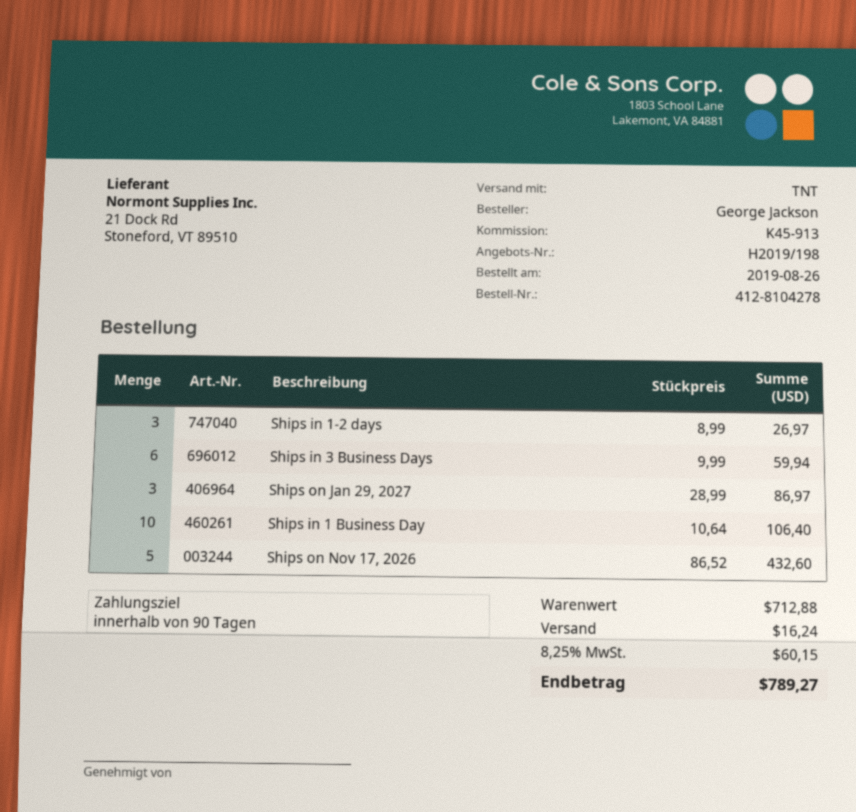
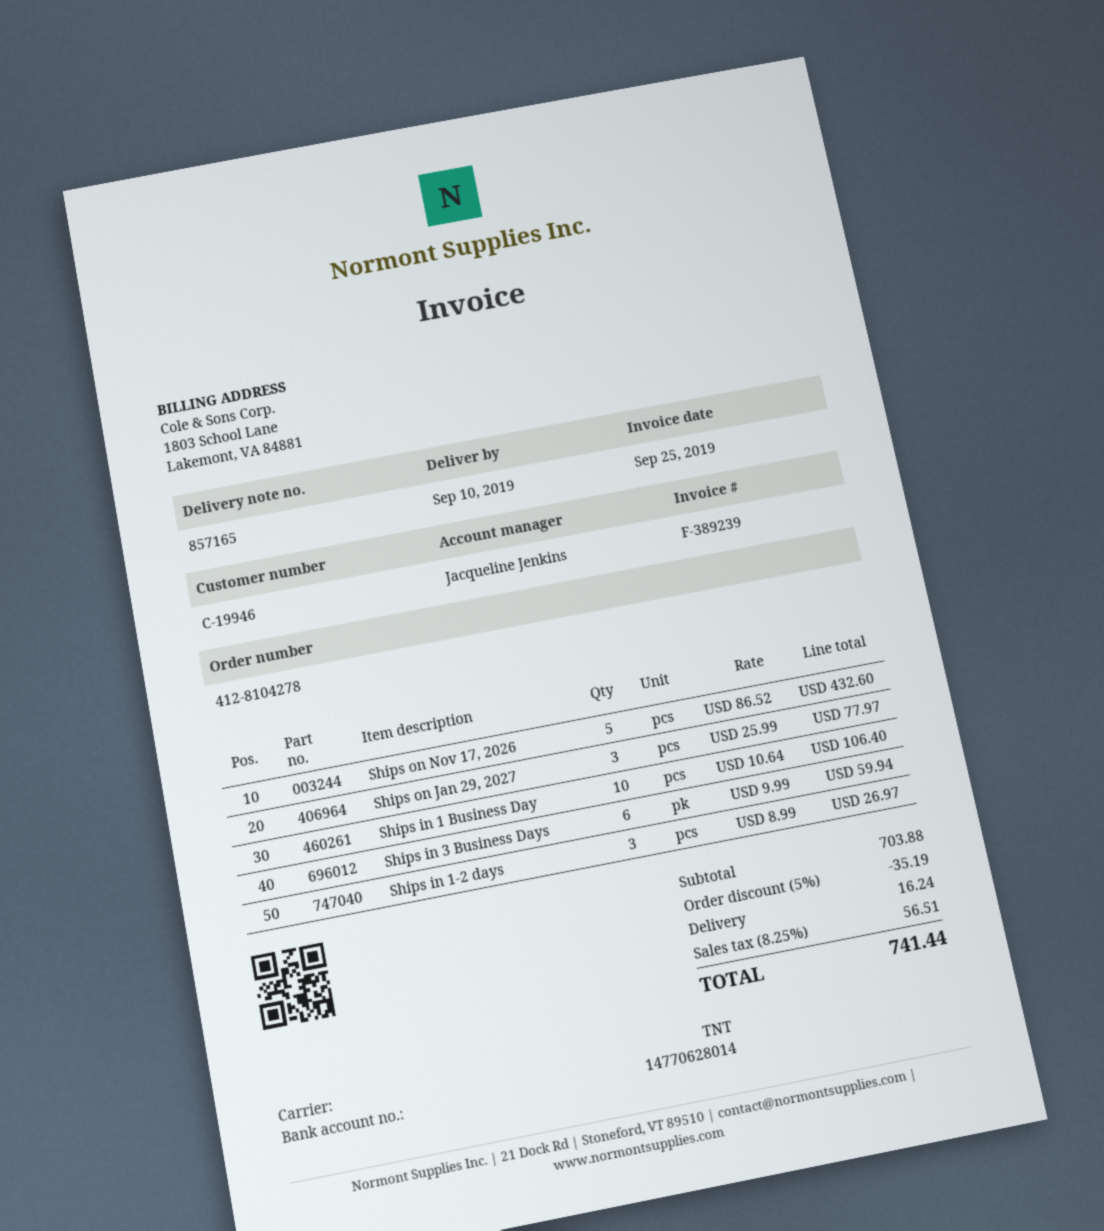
Ships on Jan 29, 2027: 3 x 28.99 = 86.97 -> 3 x 25.99 = 77.97
subtotal: 712.88 -> 703.88
discount: none -> 5% = 35.19
tax: 8.25% = 60.15 -> 8.25% = 56.51
total: 789.27 -> 741.44

